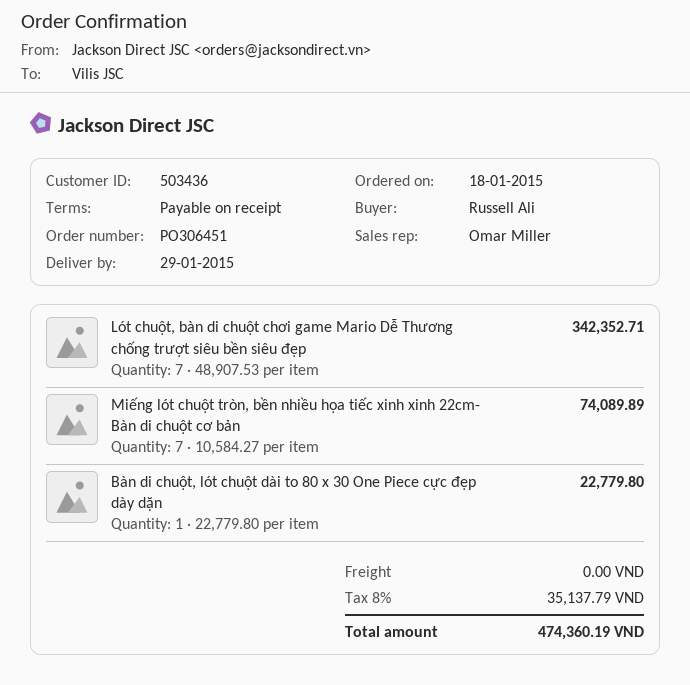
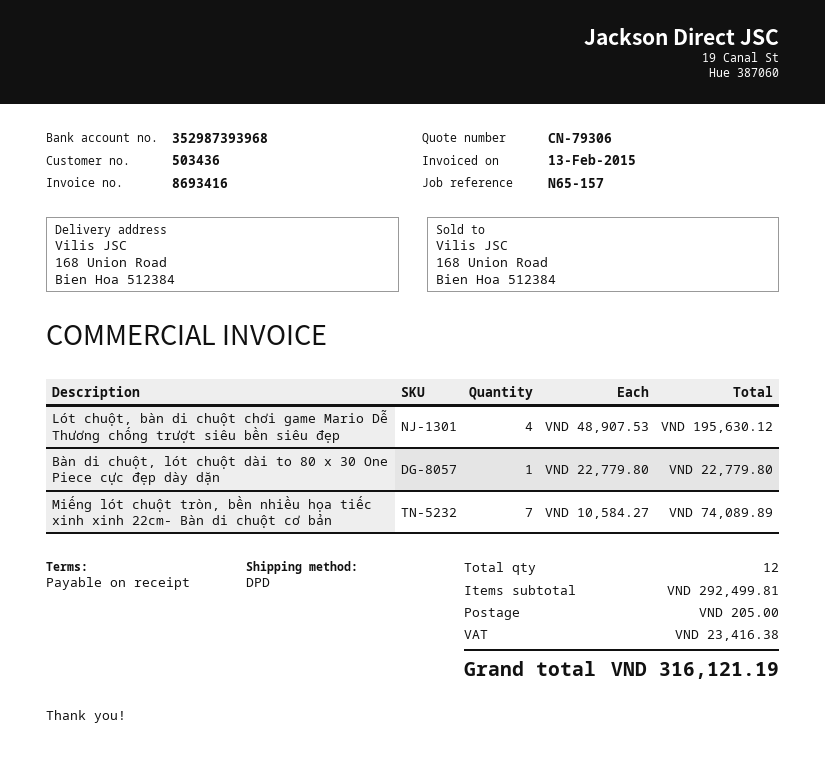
Lót chuột, bàn di chuột chơi game Mario Dễ Thương chống trượt siêu bền siêu đẹp: 7 x 48907.53 = 342352.71 -> 4 x 48907.53 = 195630.12
shipping: 0.00 -> 205.00
tax: 35137.79 -> 23416.38
total: 474360.19 -> 316121.19

